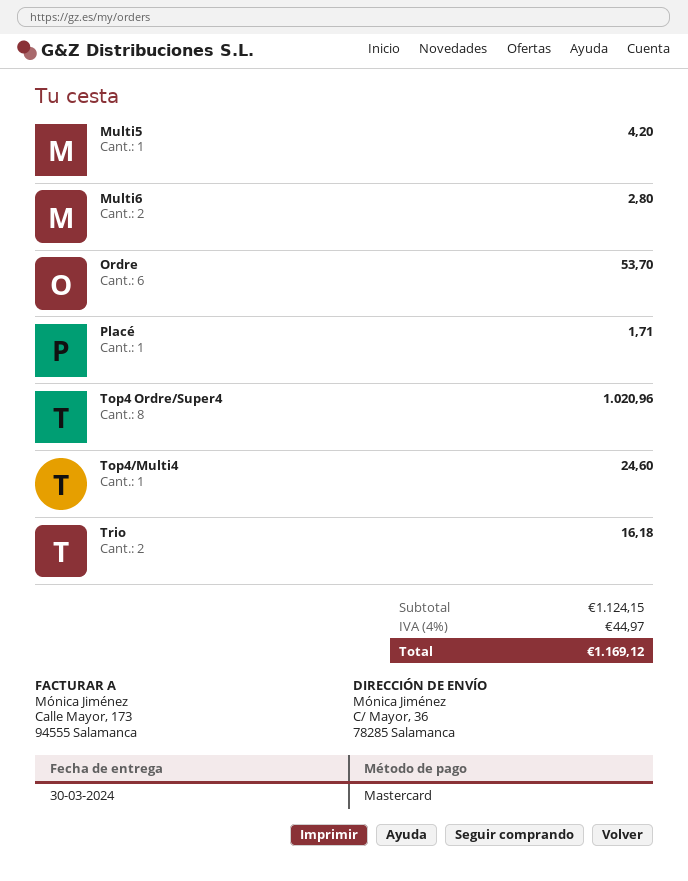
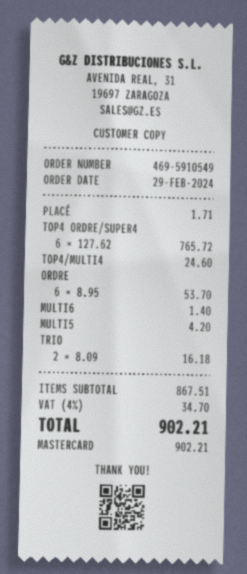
Multi6: 2 for 2.80 -> 1 for 1.40
Top4 Ordre/Super4: 8 for 1020.96 -> 6 for 765.72
subtotal: 1124.15 -> 867.51
tax: 4% = 44.97 -> 4% = 34.70
total: 1169.12 -> 902.21

